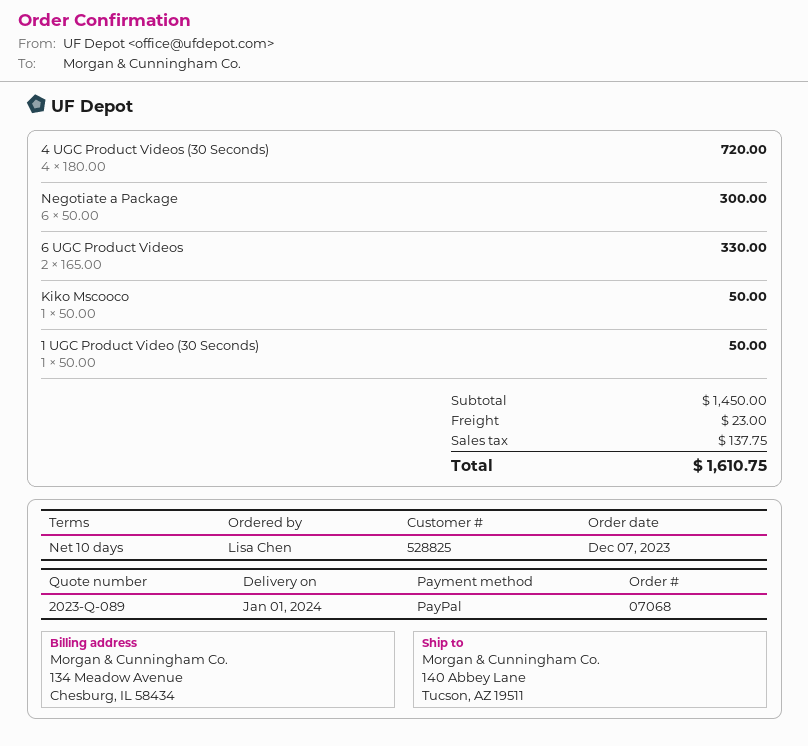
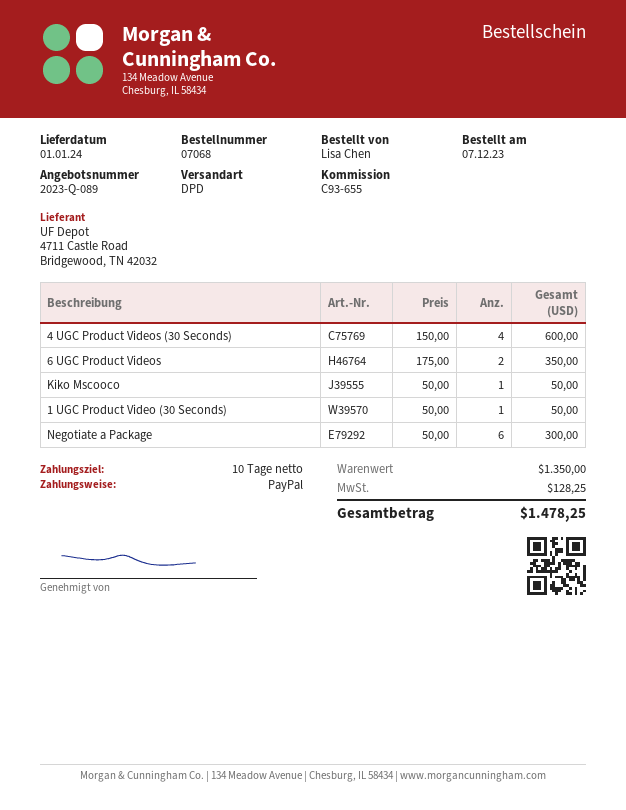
4 UGC Product Videos (30 Seconds): 4 x 180.00 = 720.00 -> 4 x 150.00 = 600.00
6 UGC Product Videos: 2 x 165.00 = 330.00 -> 2 x 175.00 = 350.00
subtotal: 1450.00 -> 1350.00
shipping: 23.00 -> none
tax: 137.75 -> 128.25
total: 1610.75 -> 1478.25

